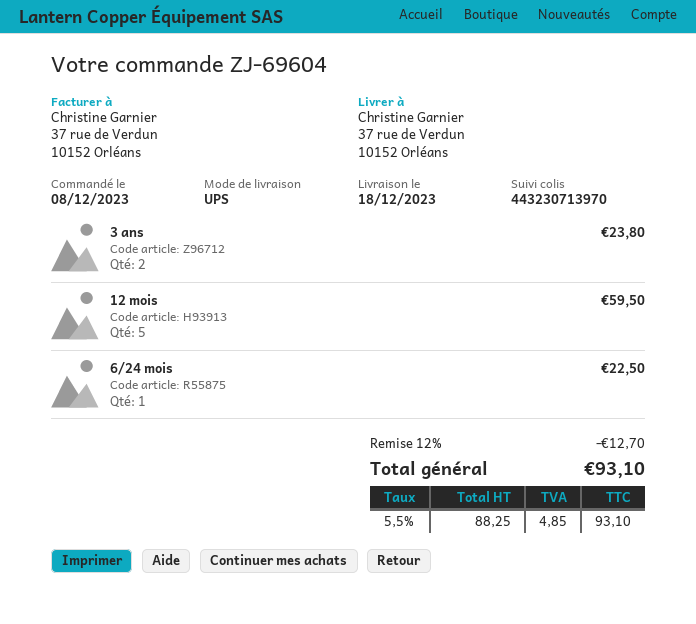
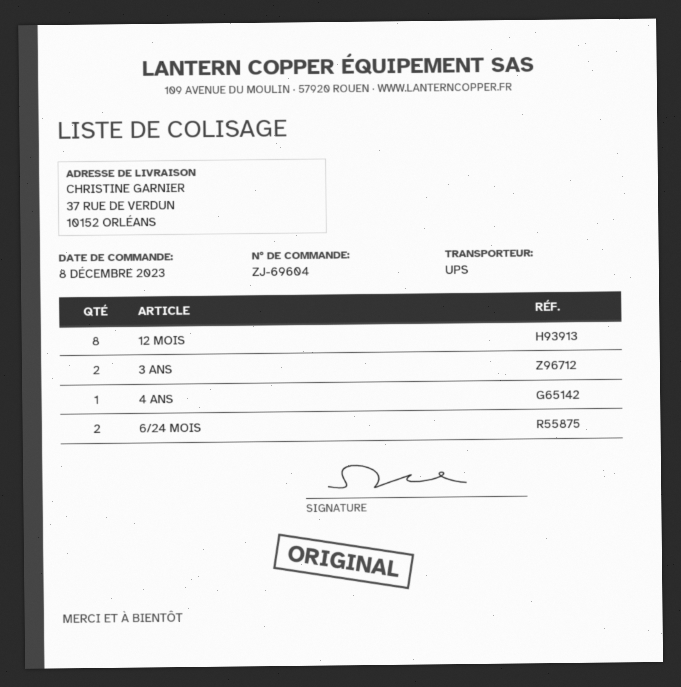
12 mois: 5 -> 8
6/24 mois: 1 -> 2
4 ANS: none -> 1

